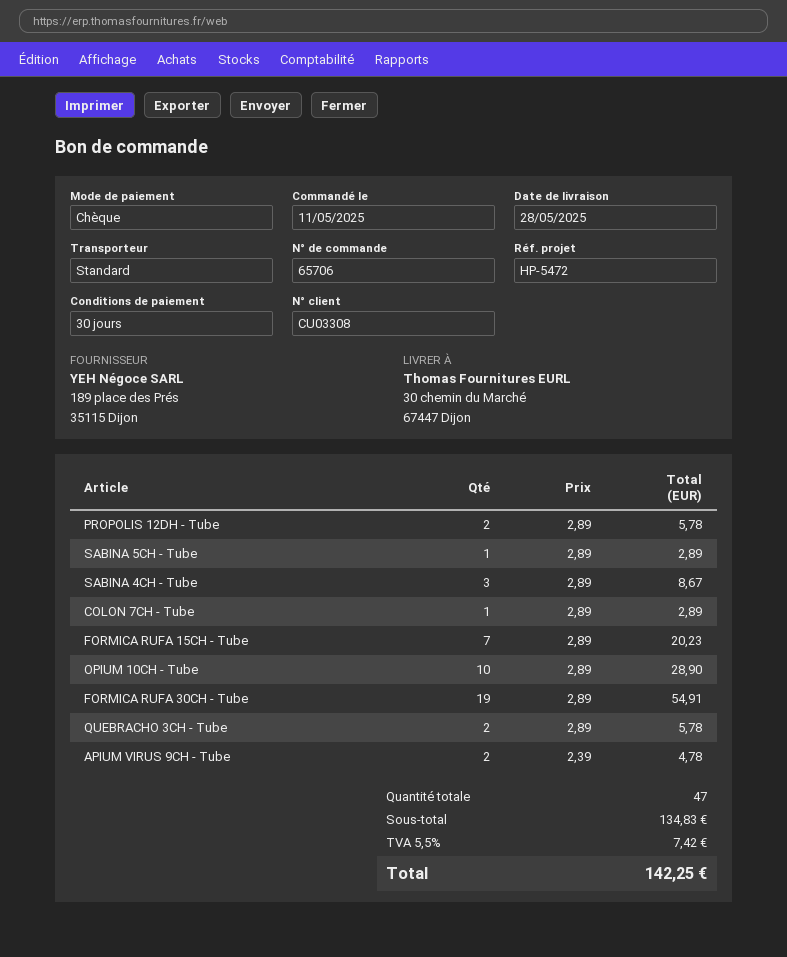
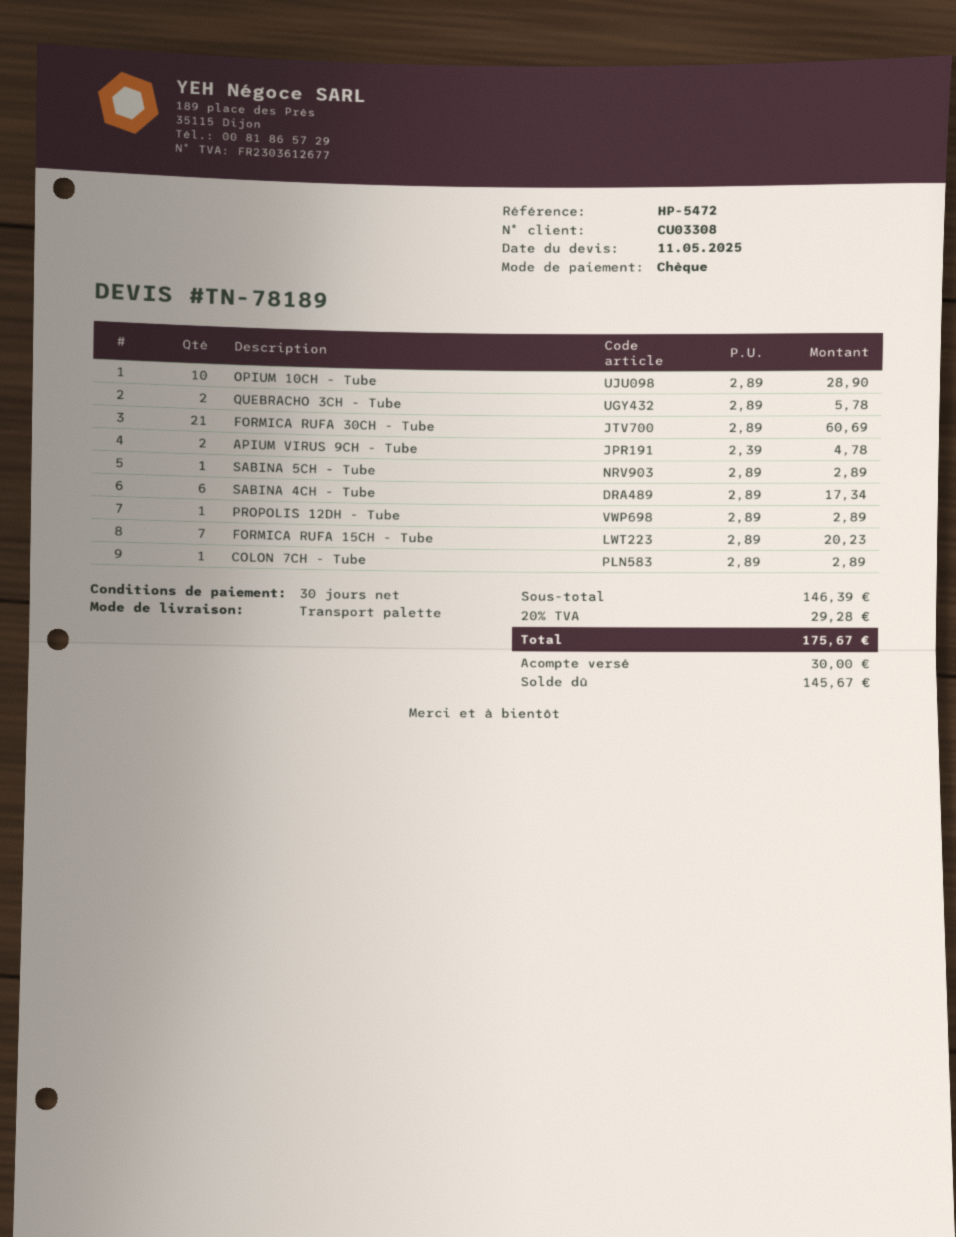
shipping method: standard -> pallet freight
PROPOLIS 12DH - Tube: 2 x 2.89 = 5.78 -> 1 x 2.89 = 2.89
SABINA 4CH - Tube: 3 x 2.89 = 8.67 -> 6 x 2.89 = 17.34
FORMICA RUFA 30CH - Tube: 19 x 2.89 = 54.91 -> 21 x 2.89 = 60.69
subtotal: 134.83 -> 146.39
tax: 5.5% = 7.42 -> 20% = 29.28
total: 142.25 -> 175.67

